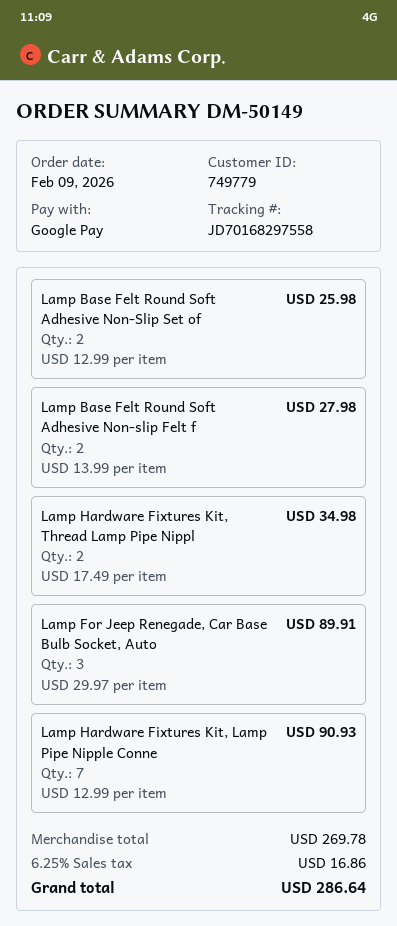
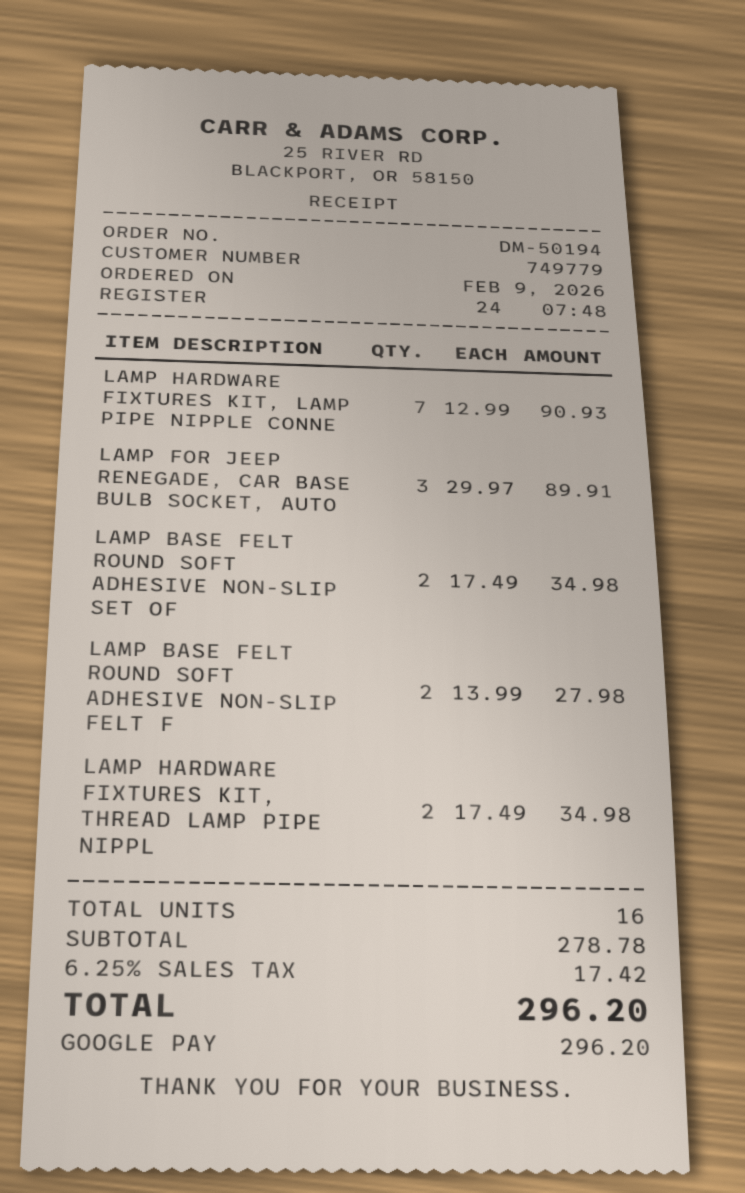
order number: DM-50149 -> DM-50194
Lamp Base Felt Round Soft Adhesive Non-Slip Set of: 2 x 12.99 = 25.98 -> 2 x 17.49 = 34.98
subtotal: 269.78 -> 278.78
tax: 6.25% = 16.86 -> 6.25% = 17.42
total: 286.64 -> 296.20

